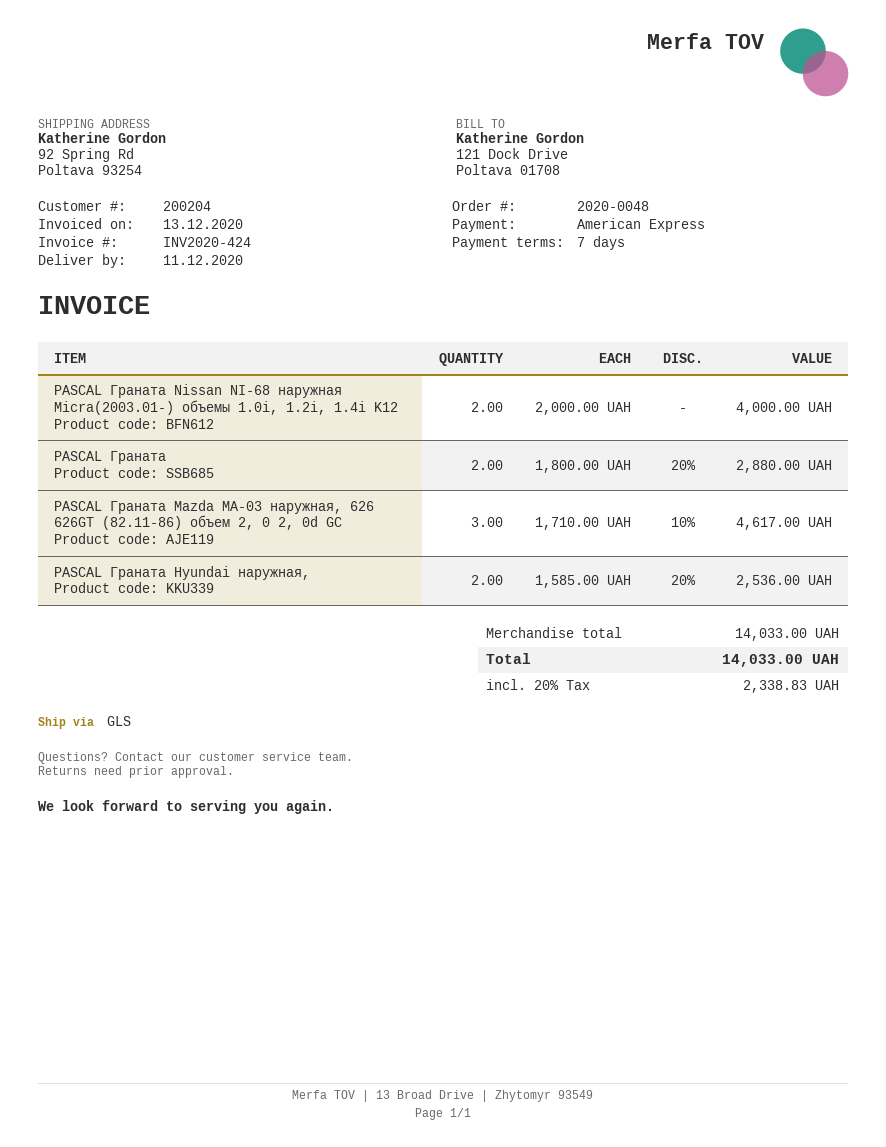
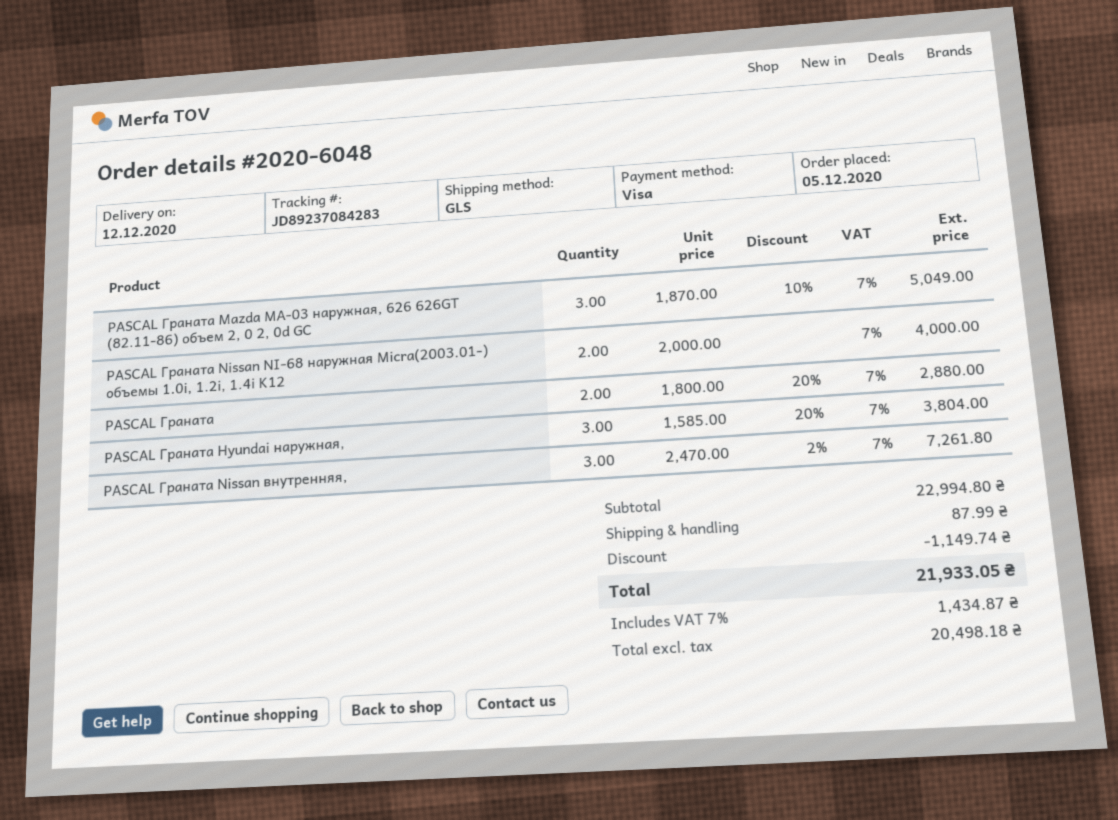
order number: 2020-0048 -> 2020-6048
delivery date: 2020-12-11 -> 2020-12-12
payment method: American Express -> Visa
PASCAL Граната Mazda MA-03 наружная, 626 626GT (82.11-86) объем 2, 0 2, 0d GC: 3 x 1710.00 - 10% = 4617.00 -> 3 x 1870.00 - 10% = 5049.00
PASCAL Граната Hyundai наружная,: 2 x 1585.00 - 20% = 2536.00 -> 3 x 1585.00 - 20% = 3804.00
PASCAL Граната Nissan внутренняя,: none -> 3 x 2470.00 - 2% = 7261.80
subtotal: 14033.00 -> 22994.80
discount: none -> 1149.74
shipping: none -> 87.99
tax: 20% = 2338.83 -> 7% = 1434.87
total: 14033.00 -> 21933.05

